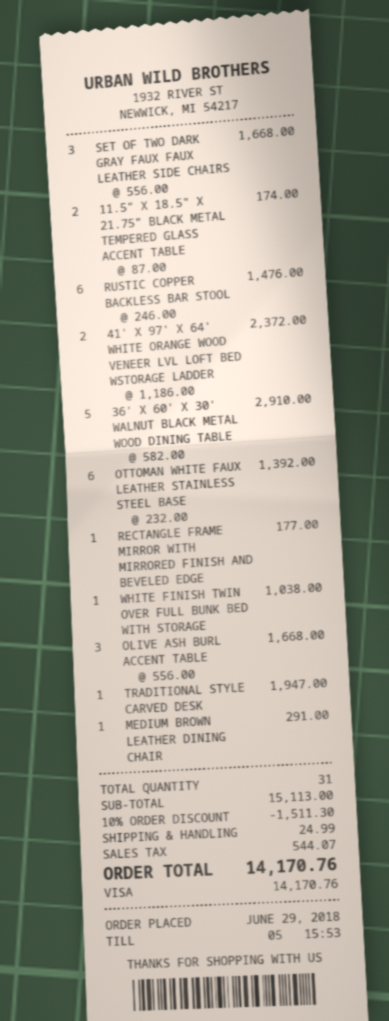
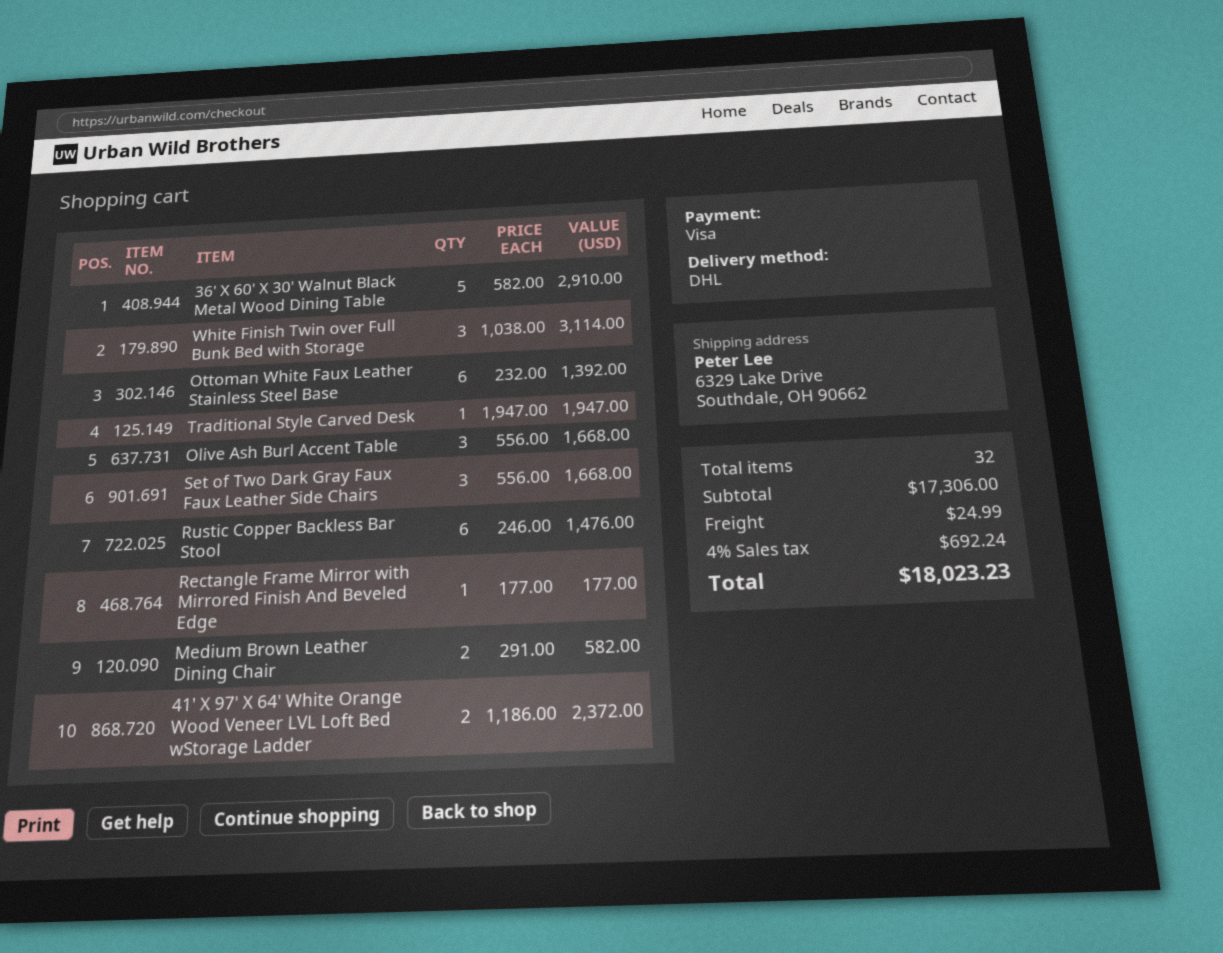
11.5" X 18.5" X 21.75" BLACK METAL TEMPERED GLASS ACCENT TABLE: 2 x 87.00 = 174.00 -> none
WHITE FINISH TWIN OVER FULL BUNK BED WITH STORAGE: 1 x 1038.00 = 1038.00 -> 3 x 1038.00 = 3114.00
MEDIUM BROWN LEATHER DINING CHAIR: 1 x 291.00 = 291.00 -> 2 x 291.00 = 582.00
total quantity: 31 -> 32
subtotal: 15113.00 -> 17306.00
discount: 10% = 1511.30 -> none
tax: 544.07 -> 692.24
total: 14170.76 -> 18023.23

